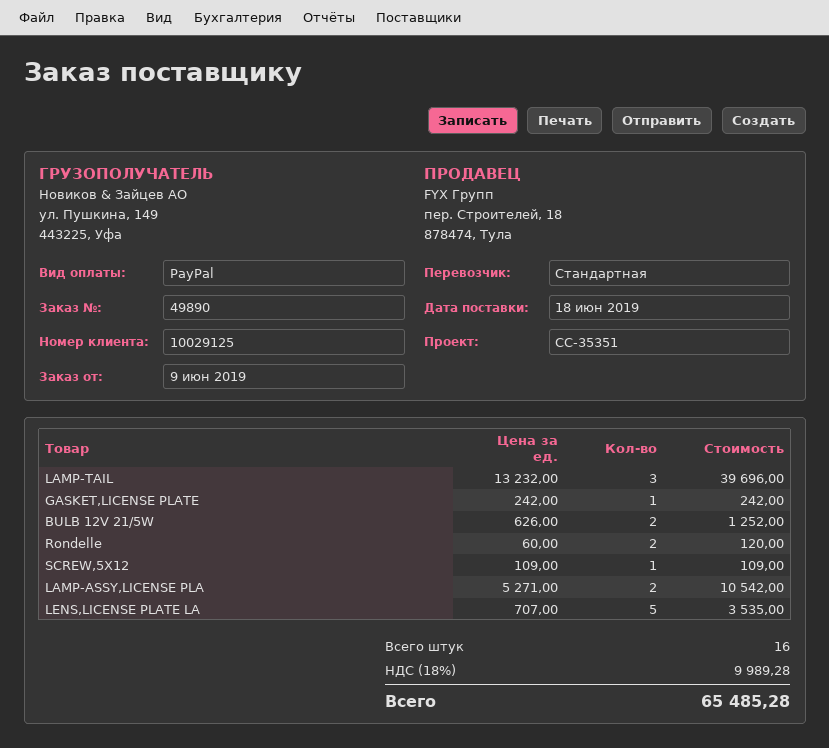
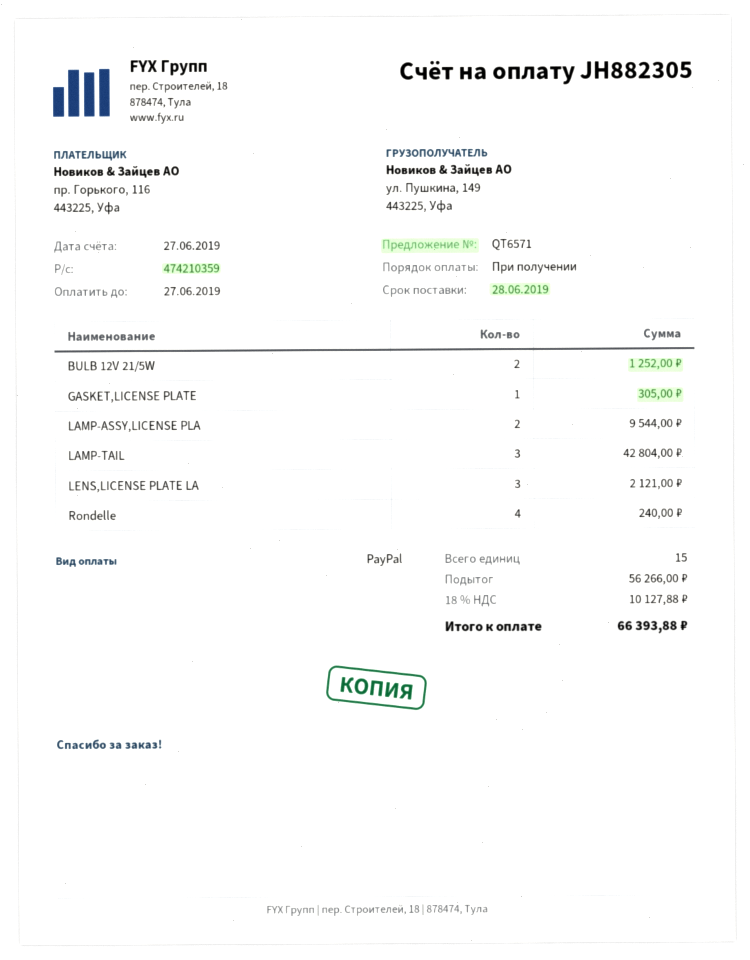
delivery date: 2019-06-18 -> 2019-06-28
LAMP-TAIL: 3 for 39696.00 -> 3 for 42804.00
GASKET,LICENSE PLATE: 1 for 242.00 -> 1 for 305.00
Rondelle: 2 for 120.00 -> 4 for 240.00
SCREW,5X12: 1 for 109.00 -> none
LAMP-ASSY,LICENSE PLA: 2 for 10542.00 -> 2 for 9544.00
LENS,LICENSE PLATE LA: 5 for 3535.00 -> 3 for 2121.00
total quantity: 16 -> 15
tax: 18% = 9989.28 -> 18% = 10127.88
total: 65485.28 -> 66393.88

